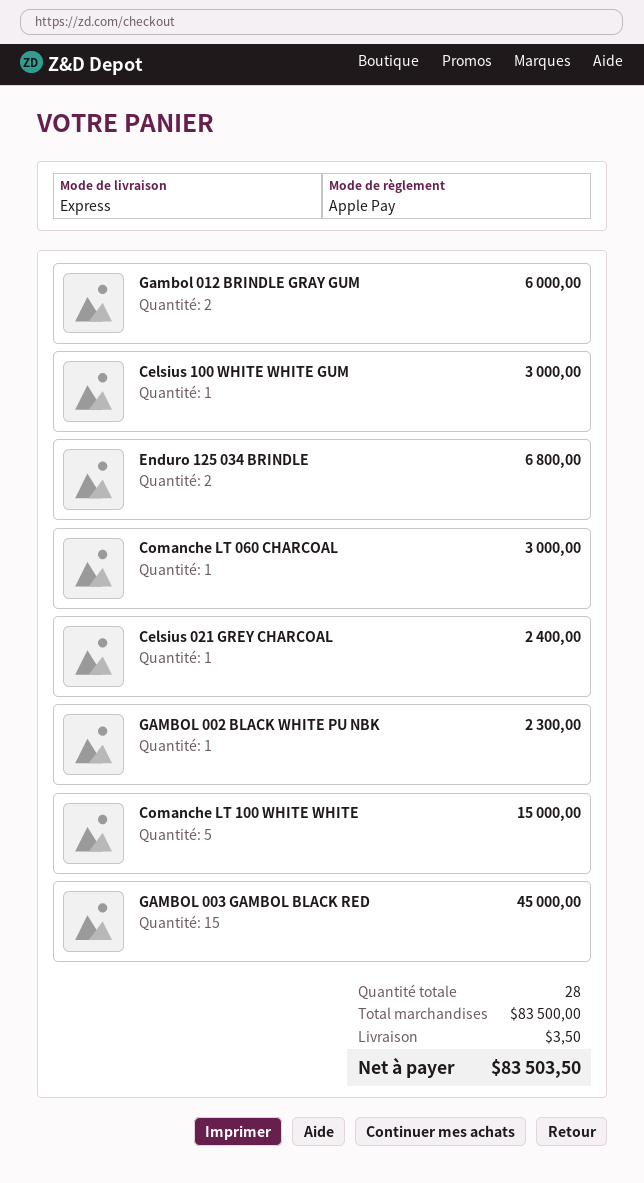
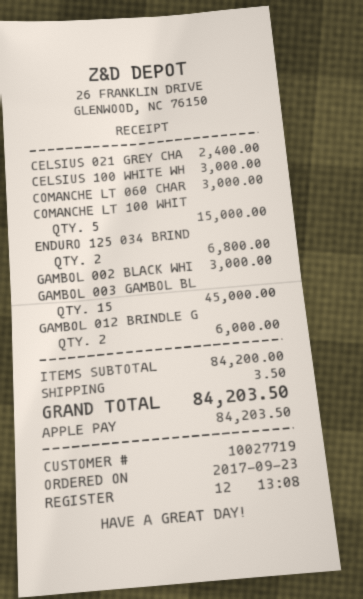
GAMBOL 002 BLACK WHITE PU NBK: 1 for 2300.00 -> 1 for 3000.00
subtotal: 83500.00 -> 84200.00
total: 83503.50 -> 84203.50

